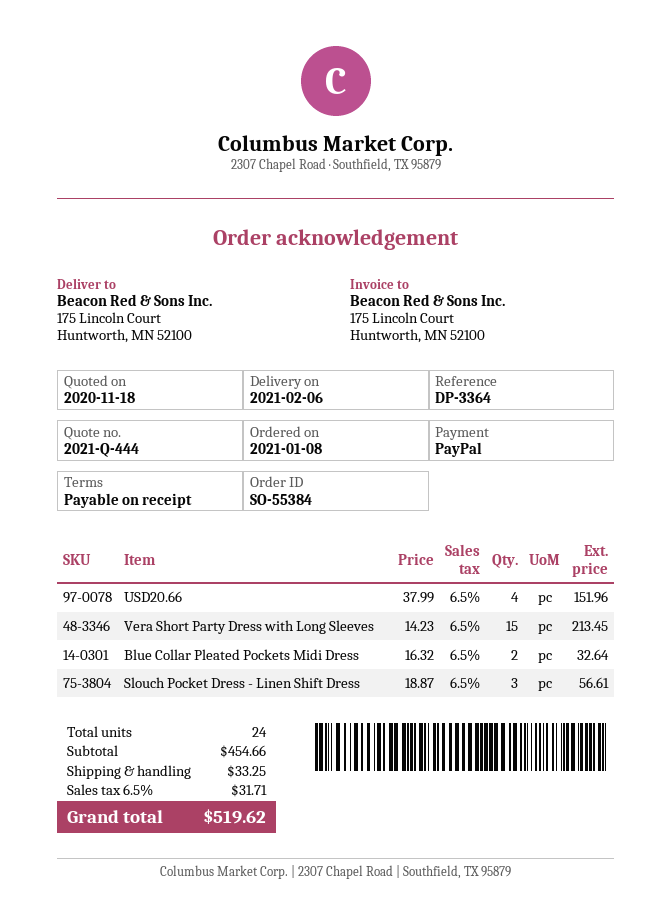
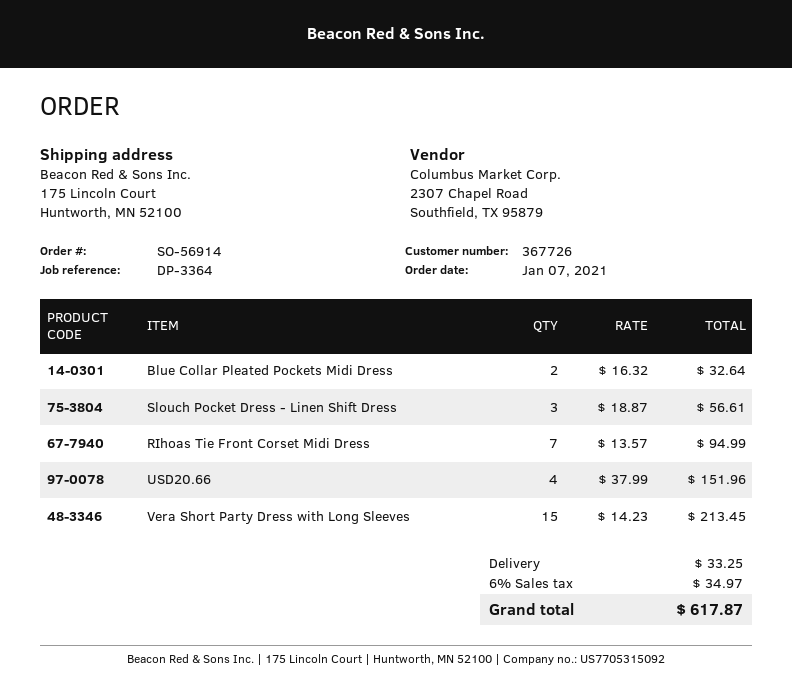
order number: SO-55384 -> SO-56914
order date: 2021-01-08 -> 2021-01-07
RIhoas Tie Front Corset Midi Dress: none -> 7 x 13.57 = 94.99
tax: 6.5% = 31.71 -> 6% = 34.97
total: 519.62 -> 617.87

